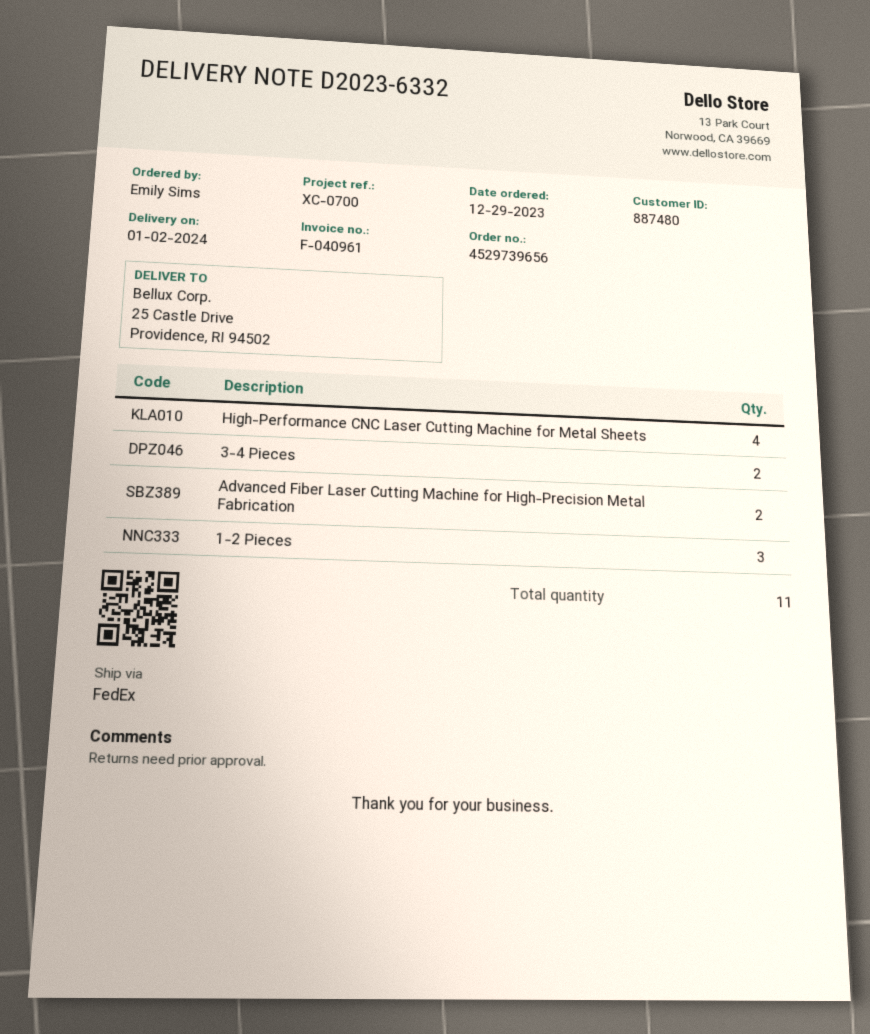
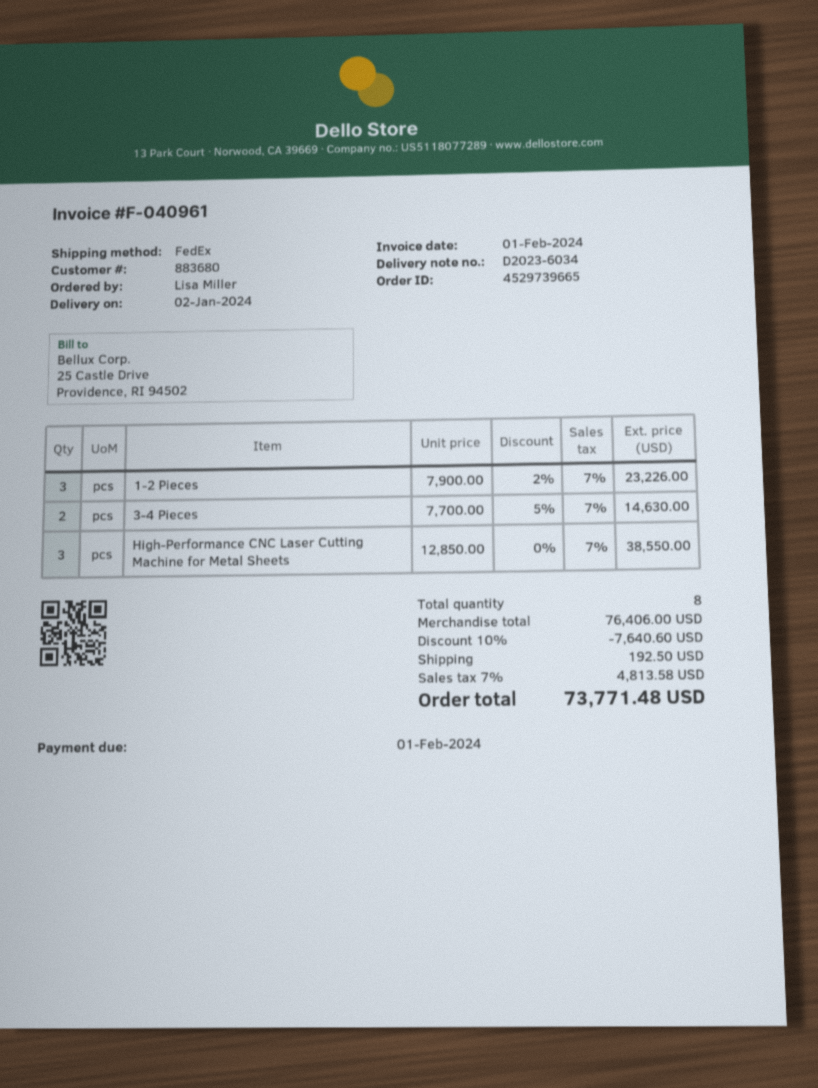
order number: 4529739656 -> 4529739665
delivery note number: D2023-6332 -> D2023-6034
customer number: 887480 -> 883680
ordered by: Emily Sims -> Lisa Miller
High-Performance CNC Laser Cutting Machine for Metal Sheets: 4 -> 3
Advanced Fiber Laser Cutting Machine for High-Precision Metal Fabrication: 2 -> none
total quantity: 11 -> 8

